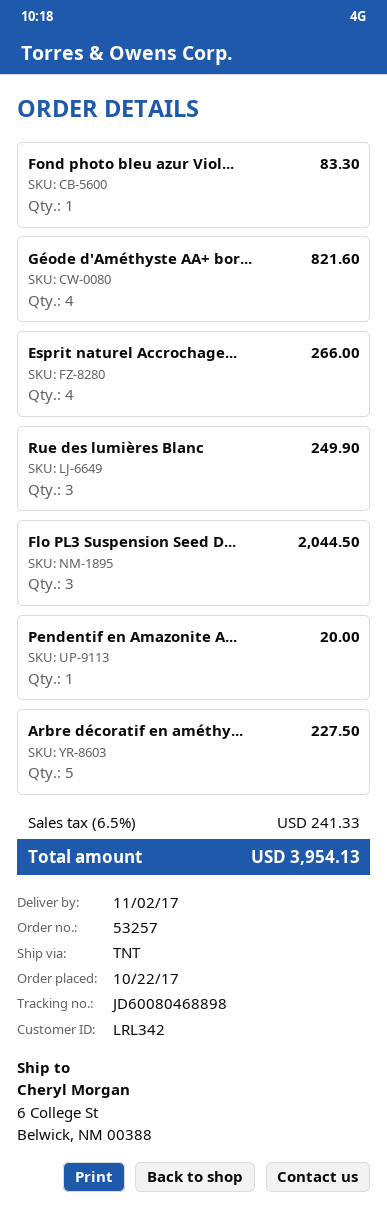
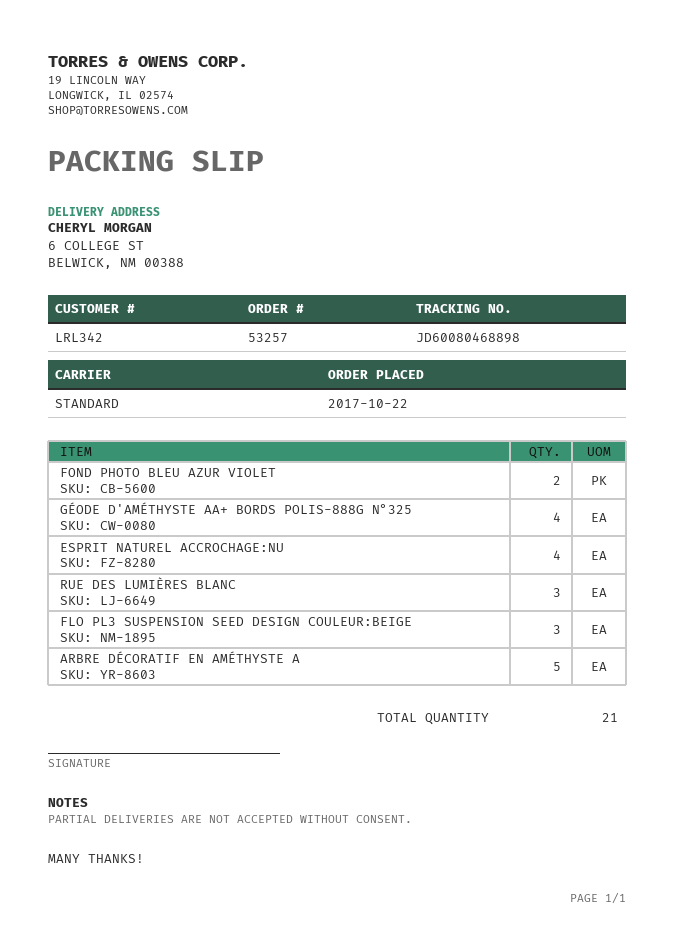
shipping method: TNT -> standard
Fond photo bleu azur Viol...: 1 -> 2
Pendentif en Amazonite A...: 1 -> none

